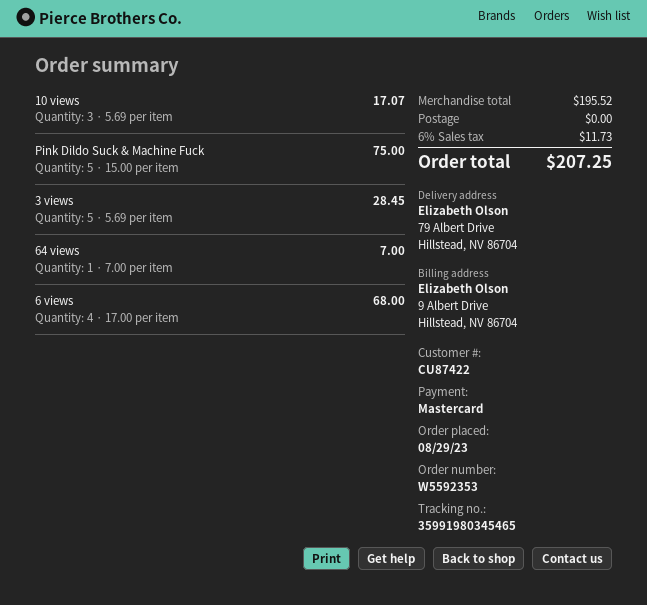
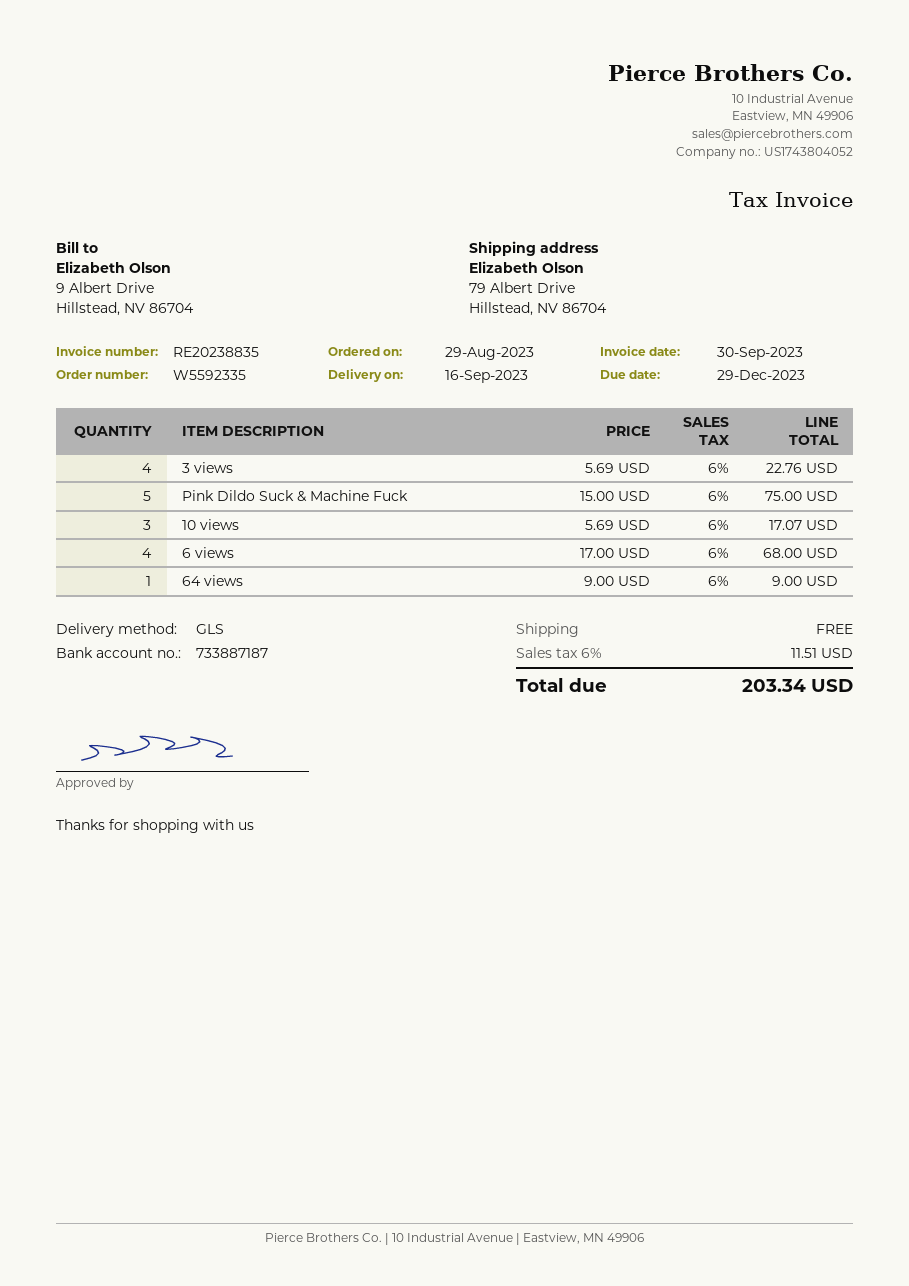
order number: W5592353 -> W5592335
3 views: 5 x 5.69 = 28.45 -> 4 x 5.69 = 22.76
64 views: 1 x 7.00 = 7.00 -> 1 x 9.00 = 9.00
tax: 6% = 11.73 -> 6% = 11.51
total: 207.25 -> 203.34

